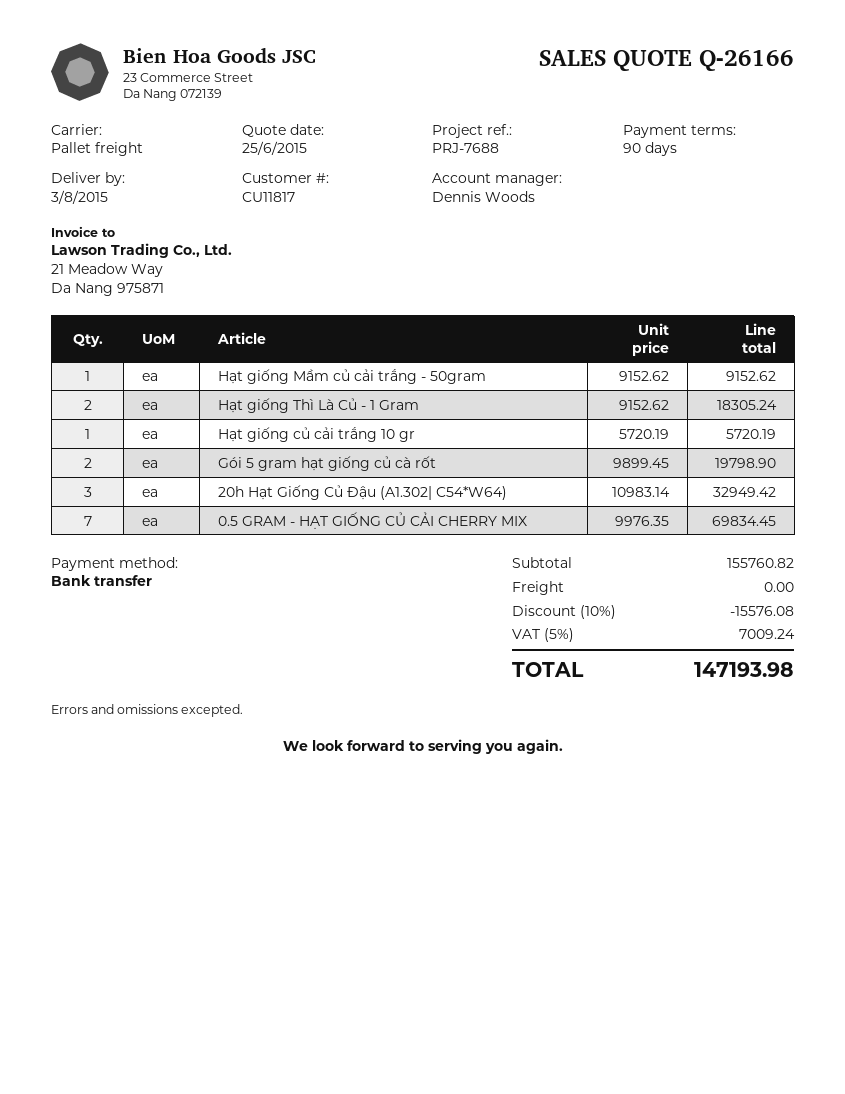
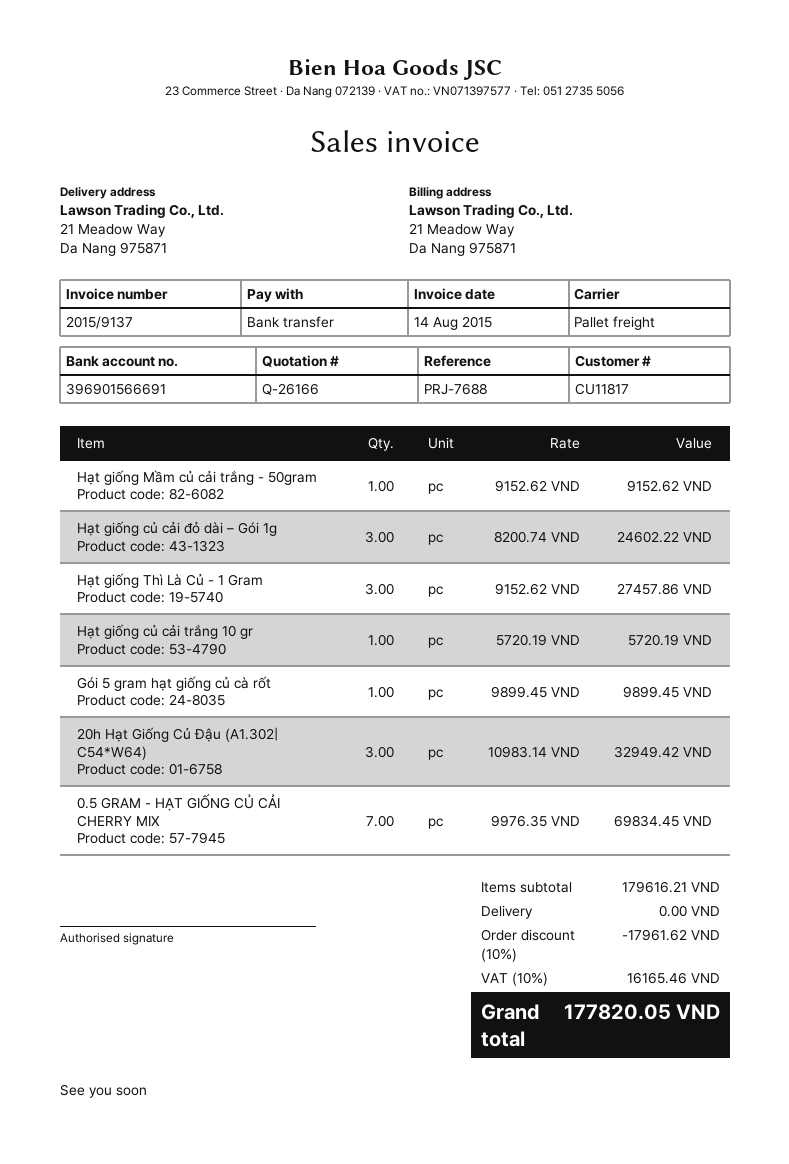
Hạt giống Thì Là Củ - 1 Gram: 2 x 9152.62 = 18305.24 -> 3 x 9152.62 = 27457.86
Gói 5 gram hạt giống củ cà rốt: 2 x 9899.45 = 19798.90 -> 1 x 9899.45 = 9899.45
Hạt giống củ cải đỏ dài – Gói 1g: none -> 3 x 8200.74 = 24602.22
subtotal: 155760.82 -> 179616.21
discount: 10% = 15576.08 -> 10% = 17961.62
tax: 5% = 7009.24 -> 10% = 16165.46
total: 147193.98 -> 177820.05

